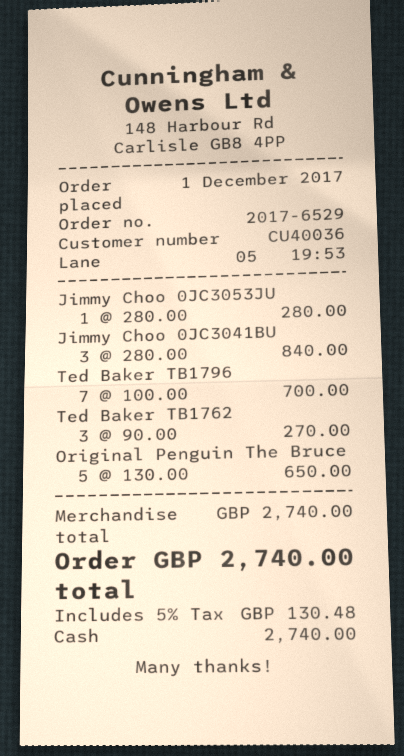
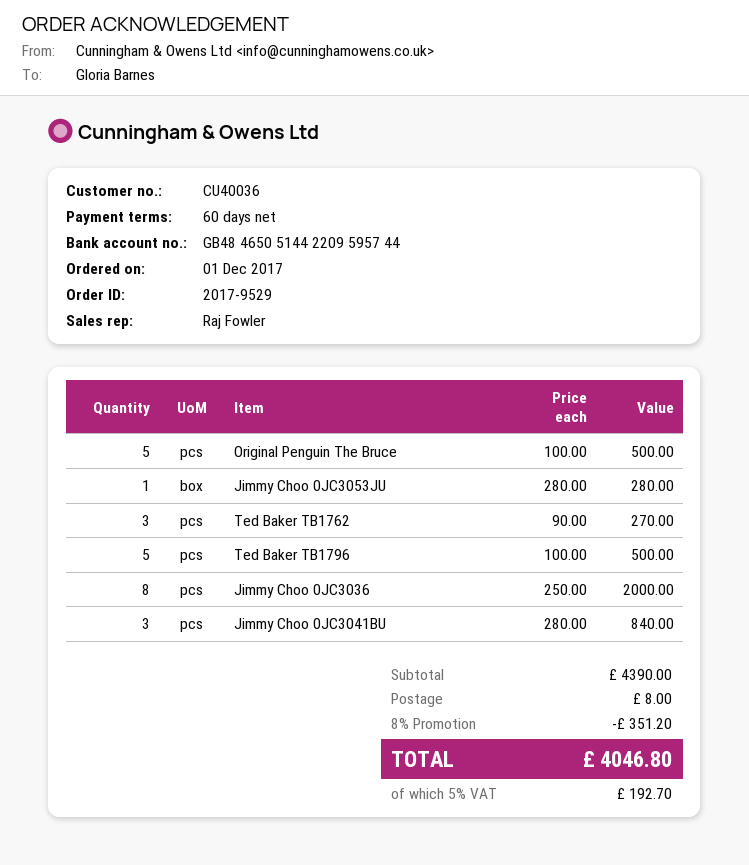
order number: 2017-6529 -> 2017-9529
Ted Baker TB1796: 7 x 100.00 = 700.00 -> 5 x 100.00 = 500.00
Original Penguin The Bruce: 5 x 130.00 = 650.00 -> 5 x 100.00 = 500.00
Jimmy Choo 0JC3036: none -> 8 x 250.00 = 2000.00
subtotal: 2740.00 -> 4390.00
discount: none -> 8% = 351.20
shipping: none -> 8.00
tax: 5% = 130.48 -> 5% = 192.70
total: 2740.00 -> 4046.80

